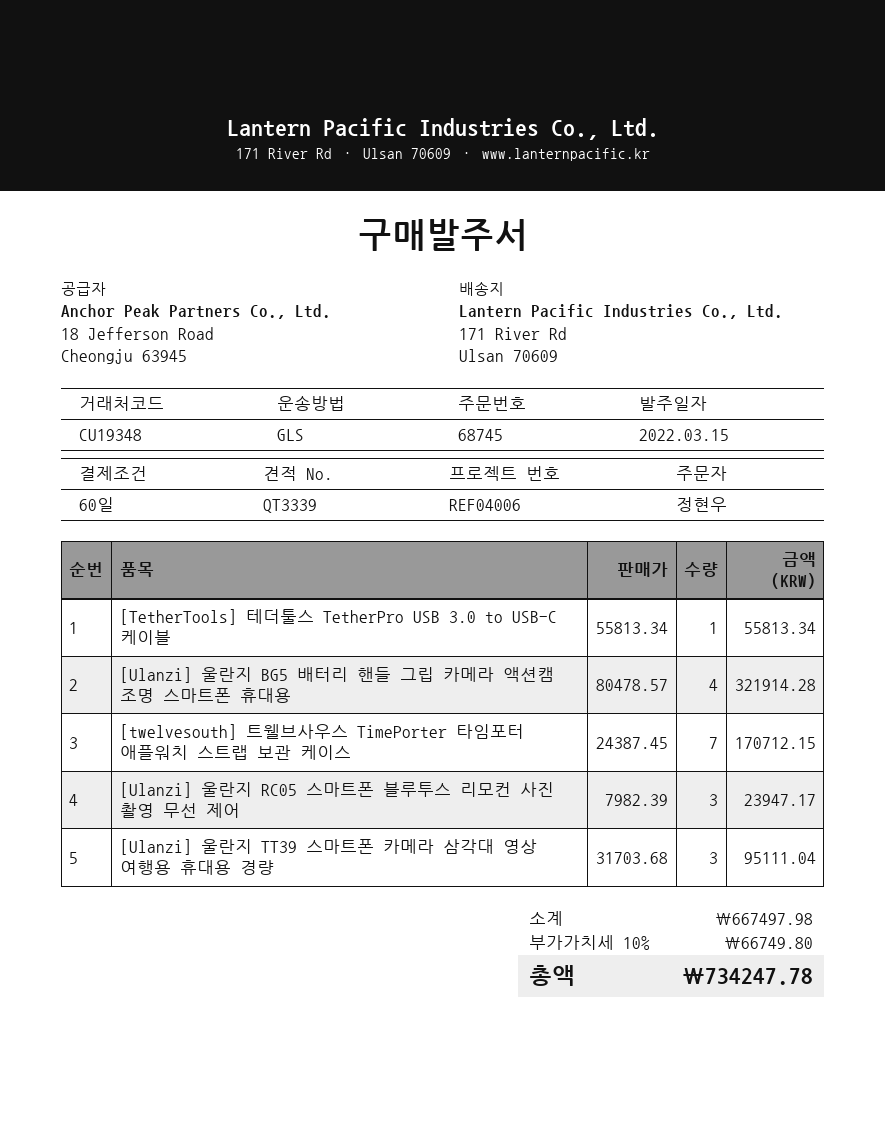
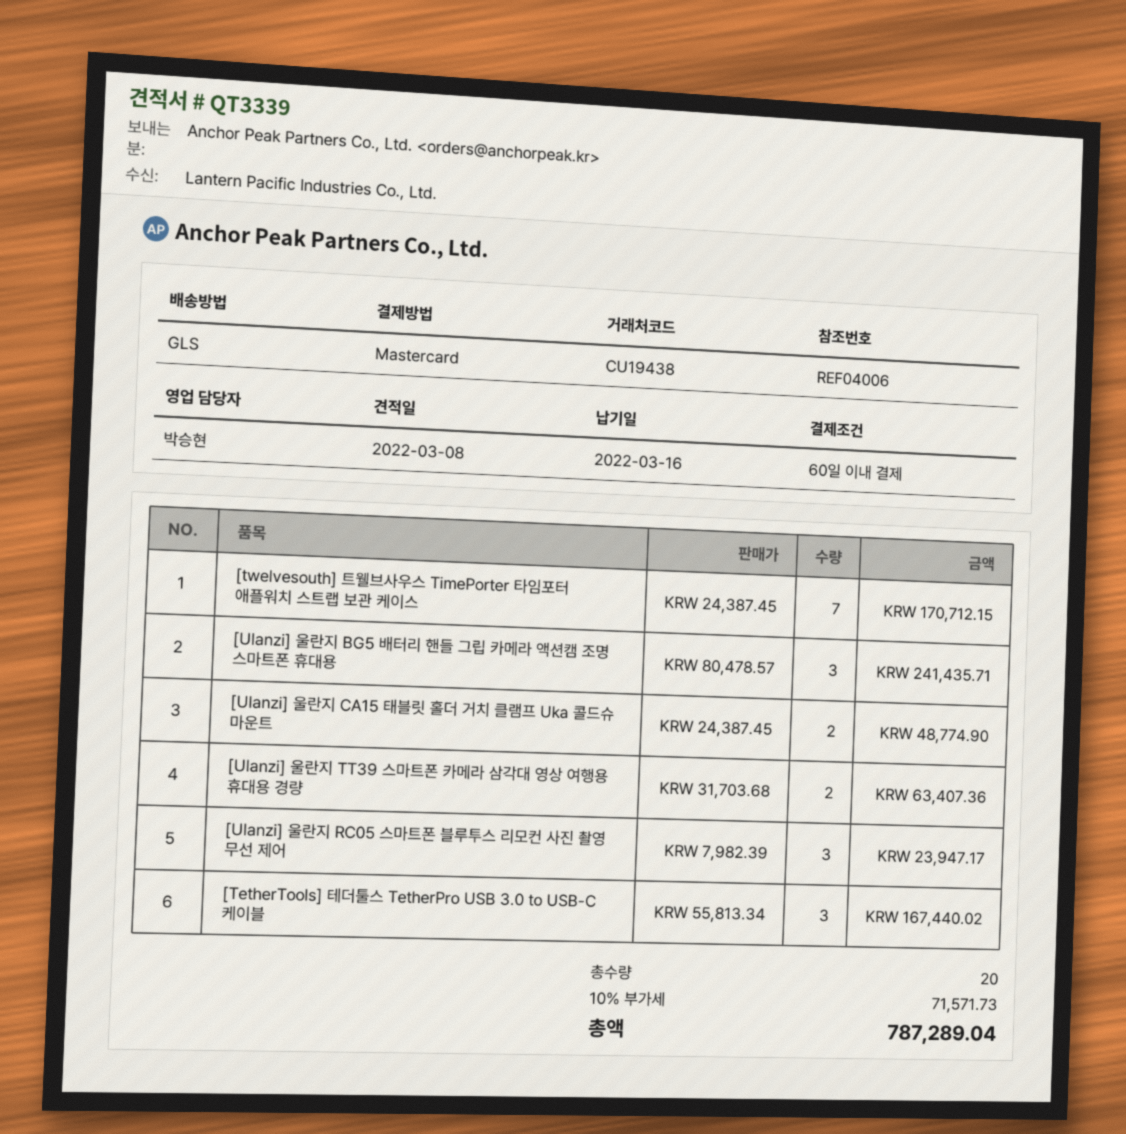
customer number: CU19348 -> CU19438
[TetherTools] 테더툴스 TetherPro USB 3.0 to USB-C 케이블: 1 x 55813.34 = 55813.34 -> 3 x 55813.34 = 167440.02
[Ulanzi] 울란지 BG5 배터리 핸들 그립 카메라 액션캠 조명 스마트폰 휴대용: 4 x 80478.57 = 321914.28 -> 3 x 80478.57 = 241435.71
[Ulanzi] 울란지 TT39 스마트폰 카메라 삼각대 영상 여행용 휴대용 경량: 3 x 31703.68 = 95111.04 -> 2 x 31703.68 = 63407.36
[Ulanzi] 울란지 CA15 태블릿 홀더 거치 클램프 Uka 콜드슈 마운트: none -> 2 x 24387.45 = 48774.90
tax: 10% = 66749.80 -> 10% = 71571.73
total: 734247.78 -> 787289.04

